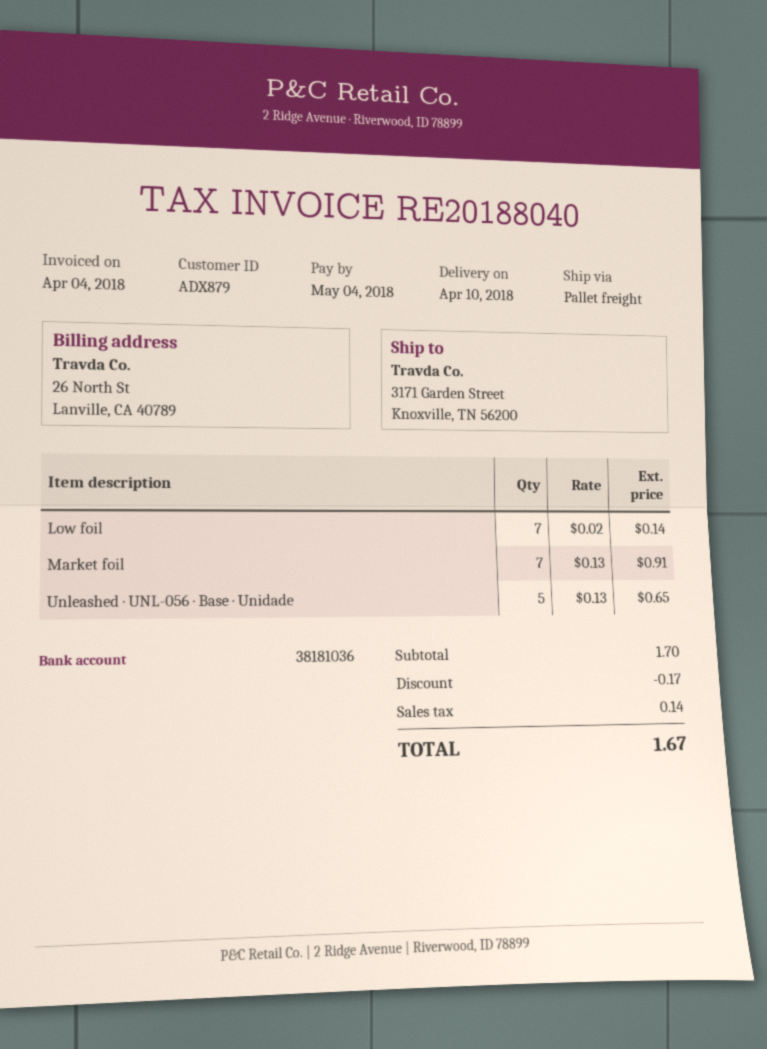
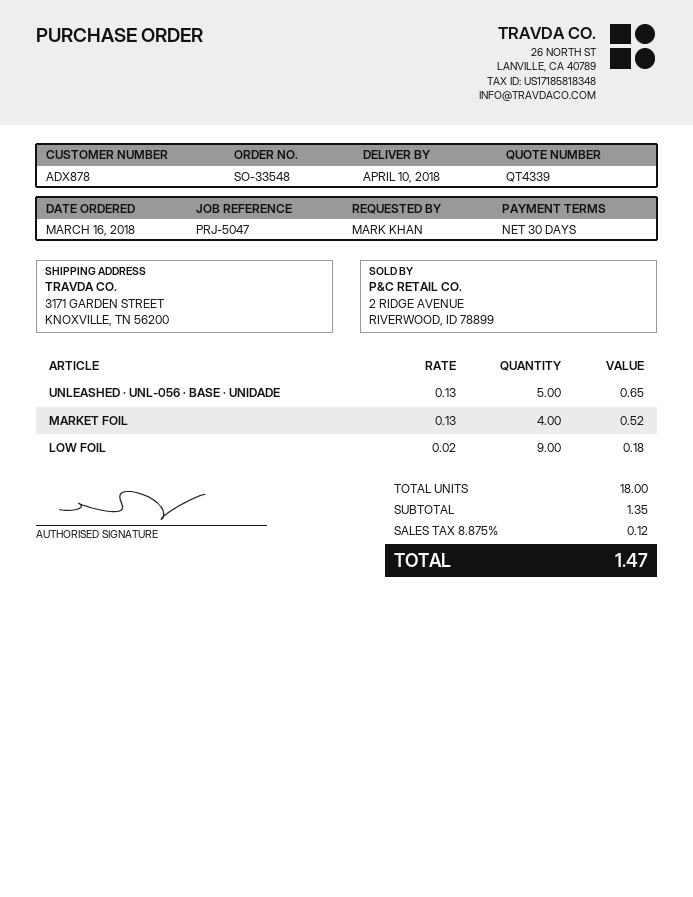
customer number: ADX879 -> ADX878
Low foil: 7 x 0.02 = 0.14 -> 9 x 0.02 = 0.18
Market foil: 7 x 0.13 = 0.91 -> 4 x 0.13 = 0.52
subtotal: 1.70 -> 1.35
discount: 0.17 -> none
tax: 0.14 -> 0.12
total: 1.67 -> 1.47

